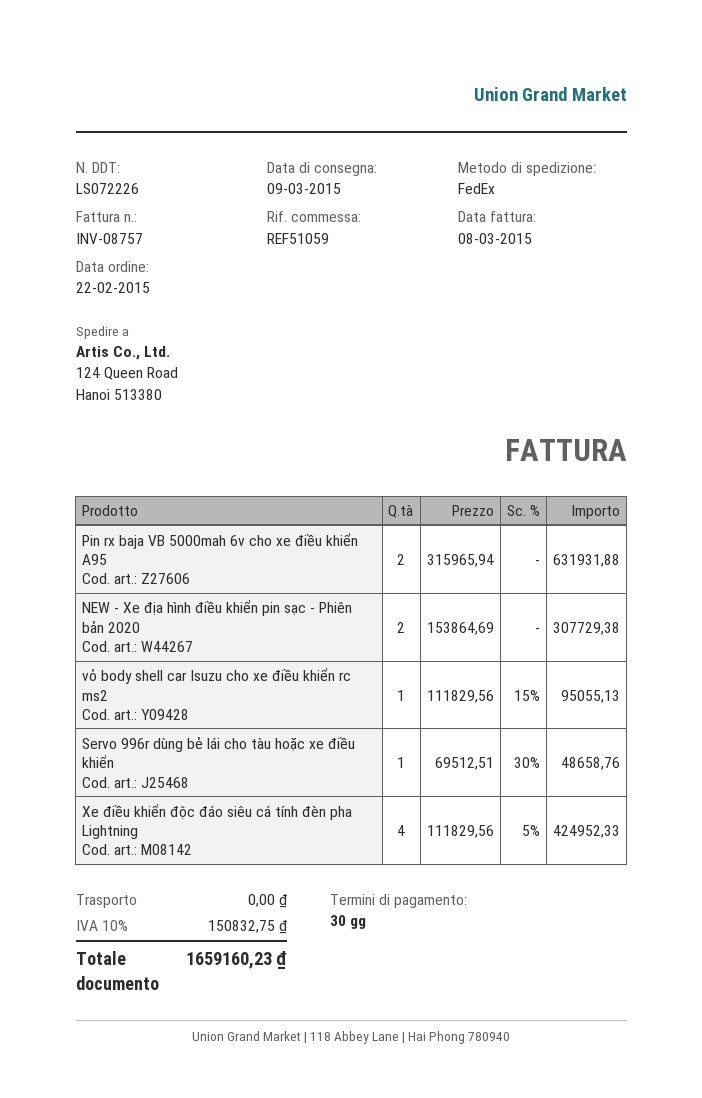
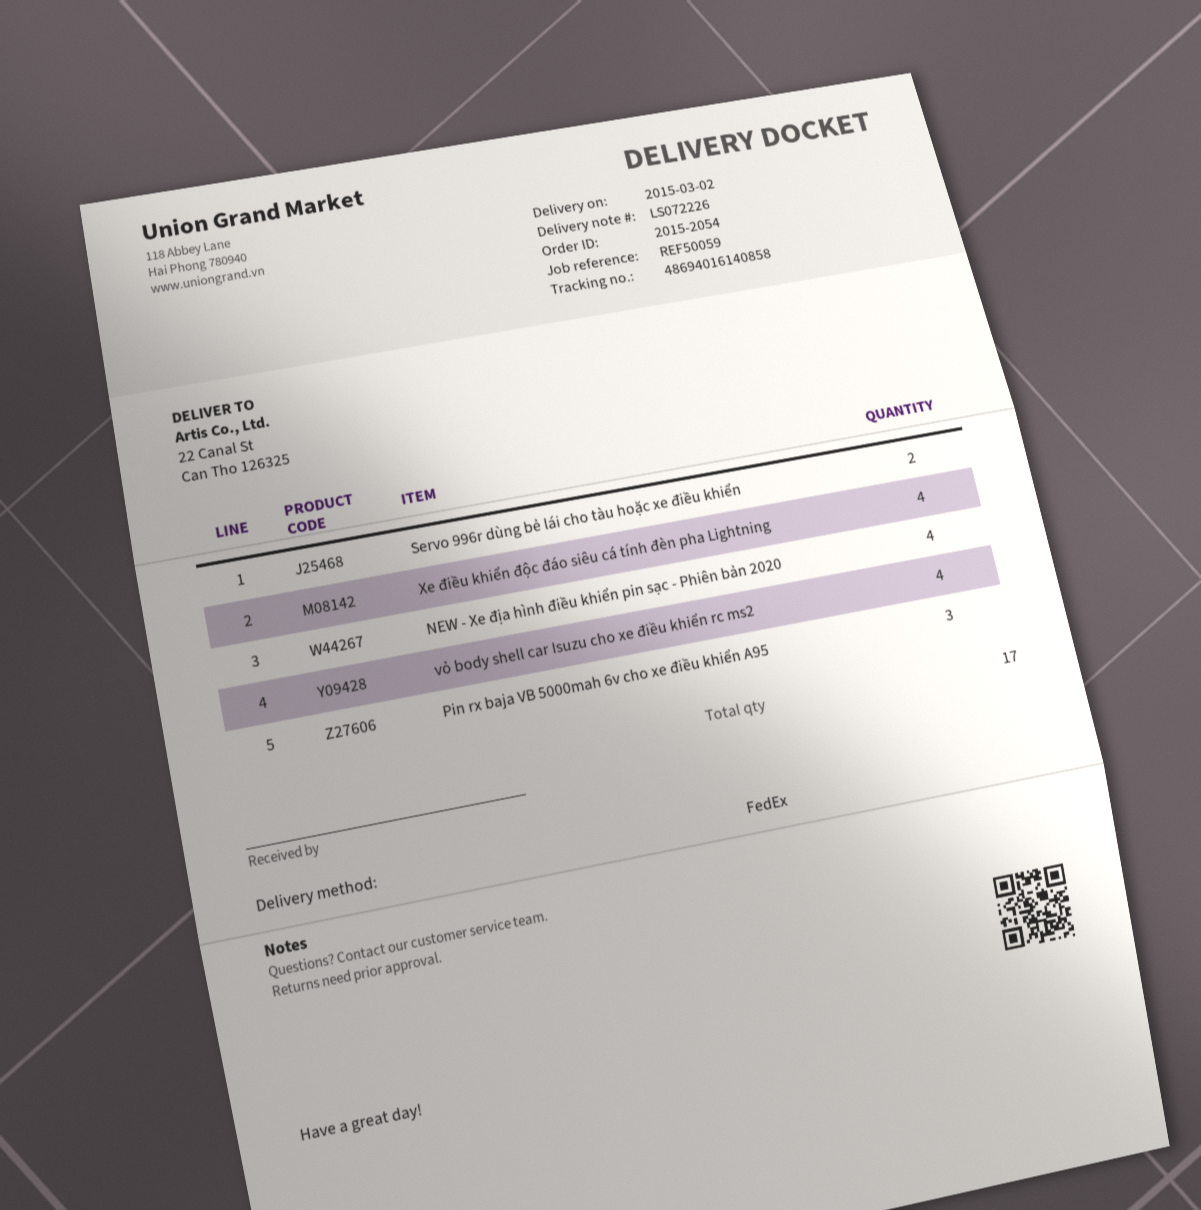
delivery date: 2015-03-09 -> 2015-03-02
reference: REF51059 -> REF50059
ship to: 124 Queen Road, Hanoi 513380 -> 22 Canal St, Can Tho 126325
Pin rx baja VB 5000mah 6v cho xe điều khiển A95: 2 -> 3
NEW - Xe địa hình điều khiển pin sạc - Phiên bản 2020: 2 -> 4
vỏ body shell car Isuzu cho xe điều khiển rc ms2: 1 -> 4
Servo 996r dùng bẻ lái cho tàu hoặc xe điều khiển: 1 -> 2

